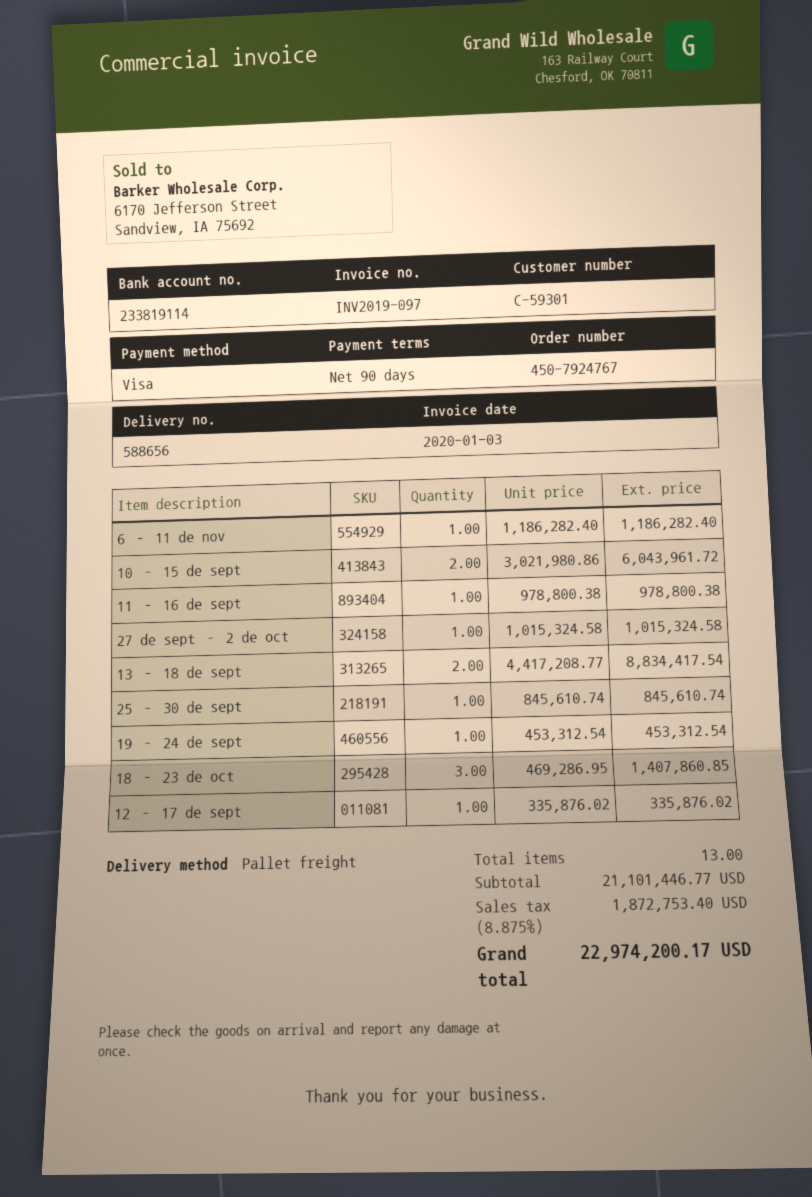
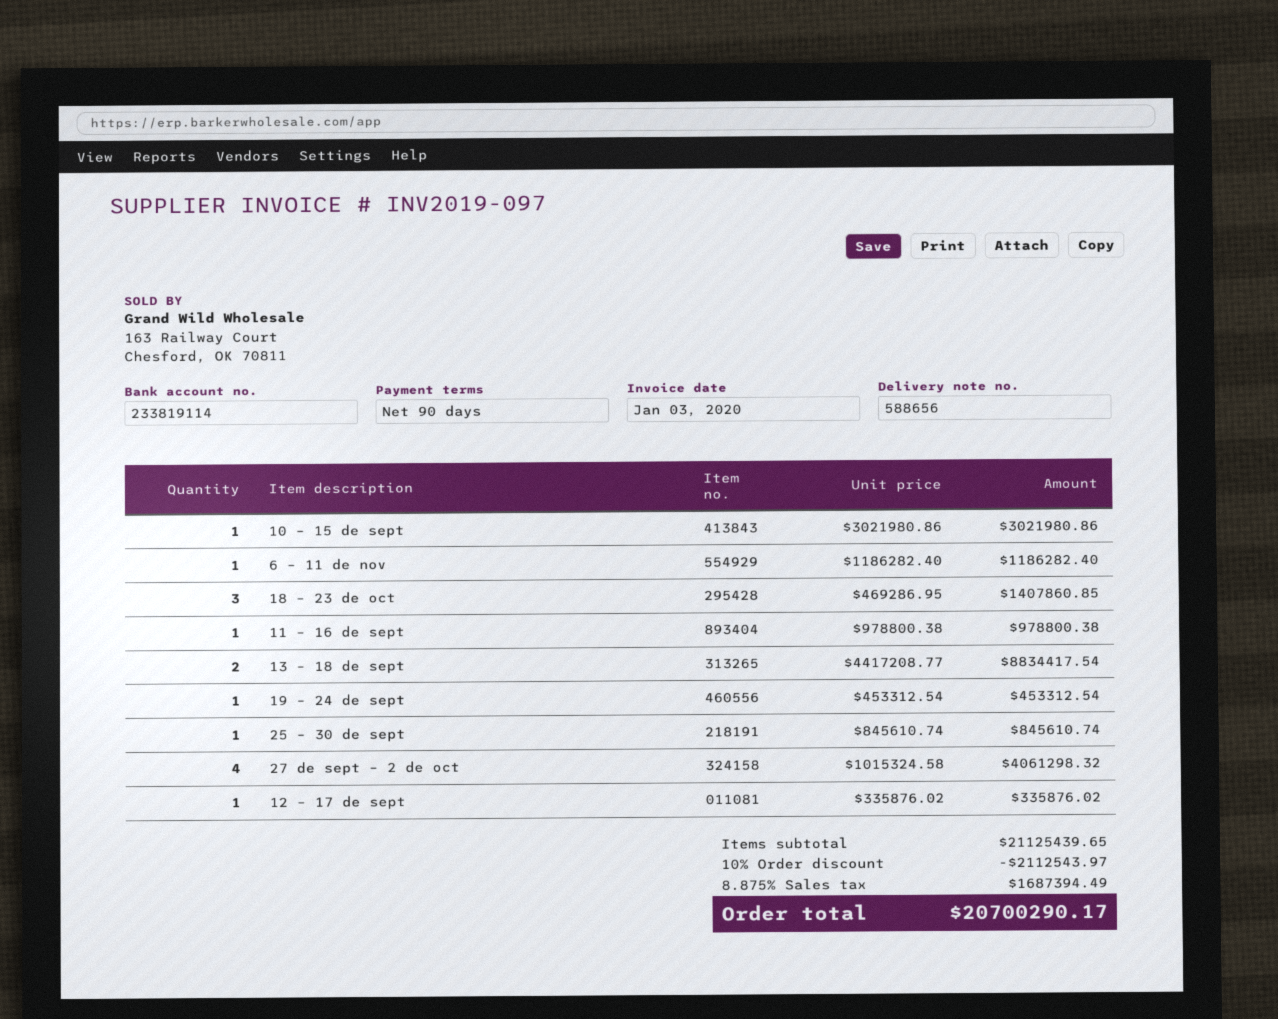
10 – 15 de sept: 2 x 3021980.86 = 6043961.72 -> 1 x 3021980.86 = 3021980.86
27 de sept – 2 de oct: 1 x 1015324.58 = 1015324.58 -> 4 x 1015324.58 = 4061298.32
subtotal: 21101446.77 -> 21125439.65
discount: none -> 10% = 2112543.97
tax: 8.875% = 1872753.40 -> 8.875% = 1687394.49
total: 22974200.17 -> 20700290.17

